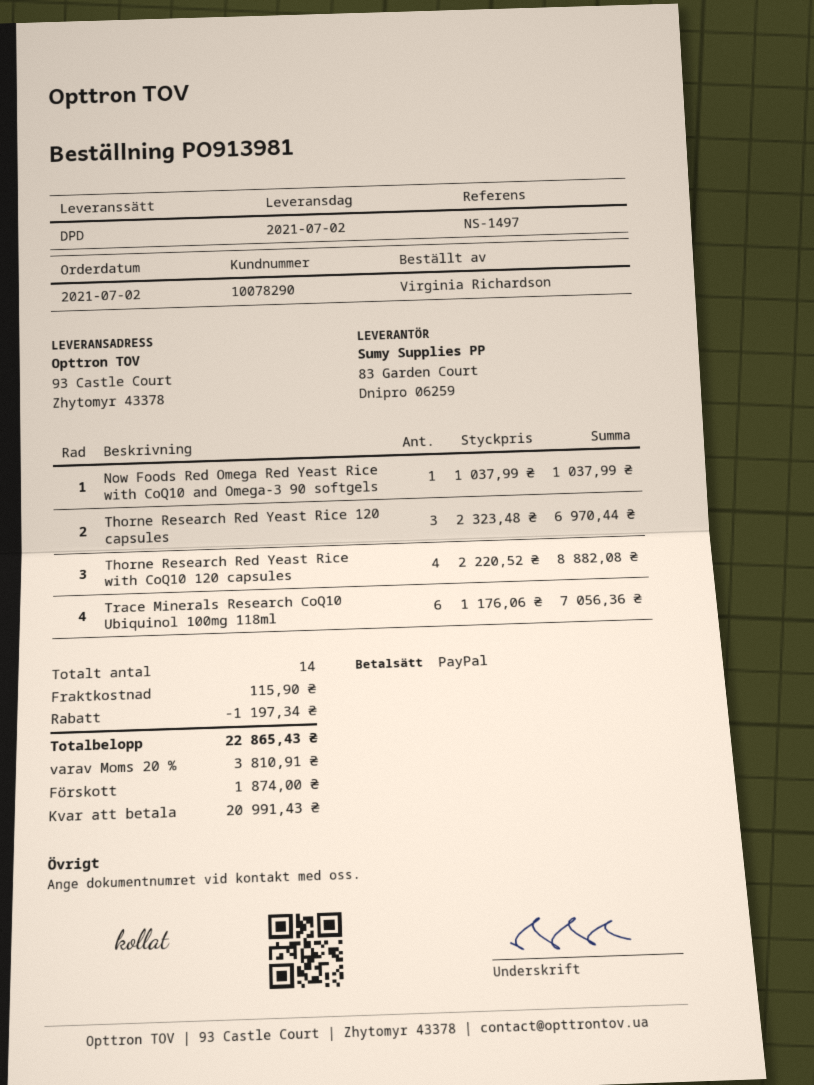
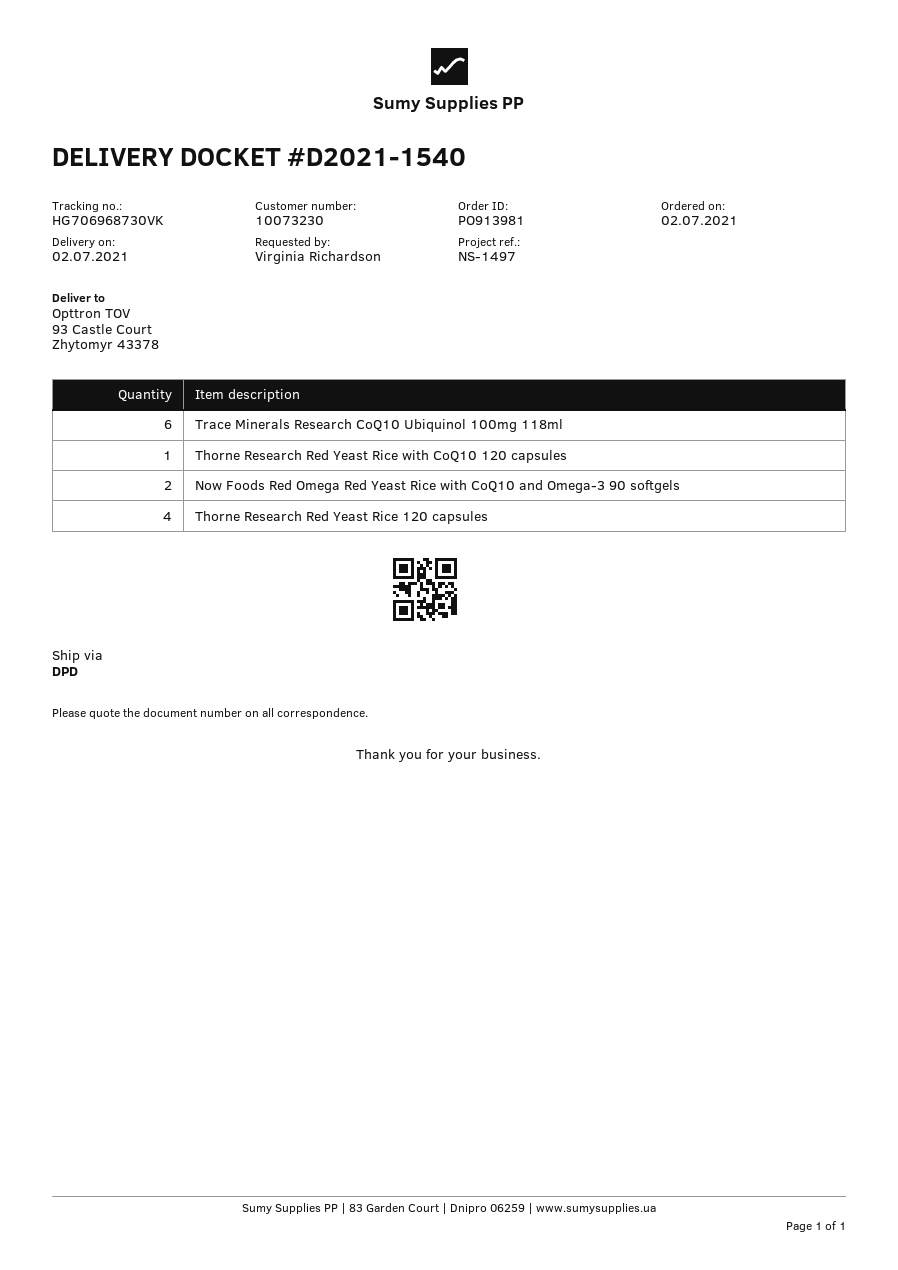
customer number: 10078290 -> 10073230
Now Foods Red Omega Red Yeast Rice with CoQ10 and Omega-3 90 softgels: 1 -> 2
Thorne Research Red Yeast Rice 120 capsules: 3 -> 4
Thorne Research Red Yeast Rice with CoQ10 120 capsules: 4 -> 1

